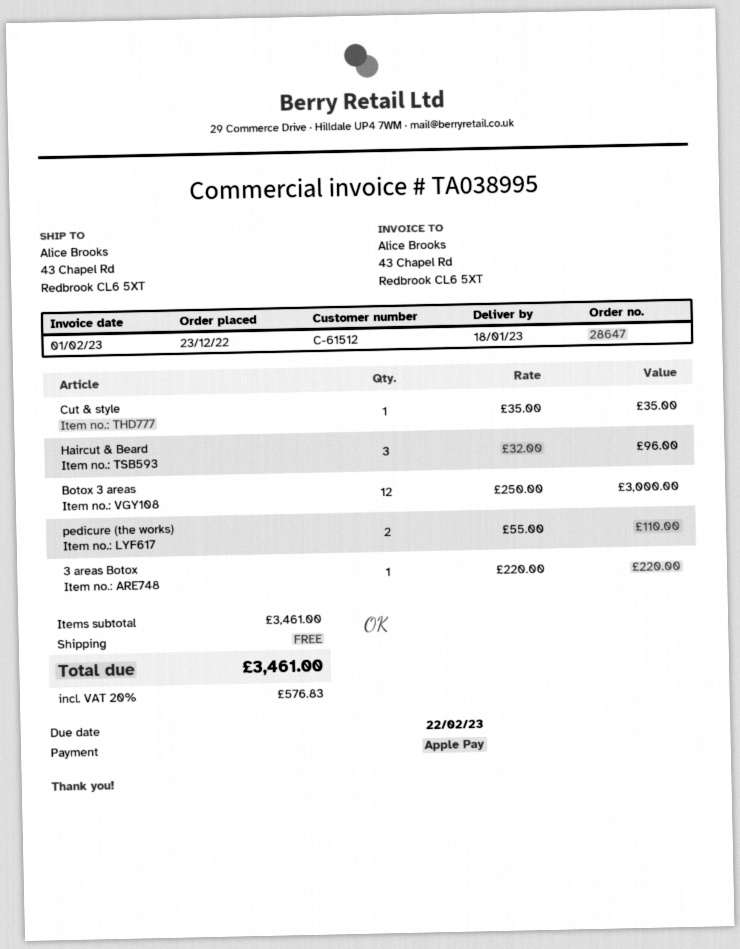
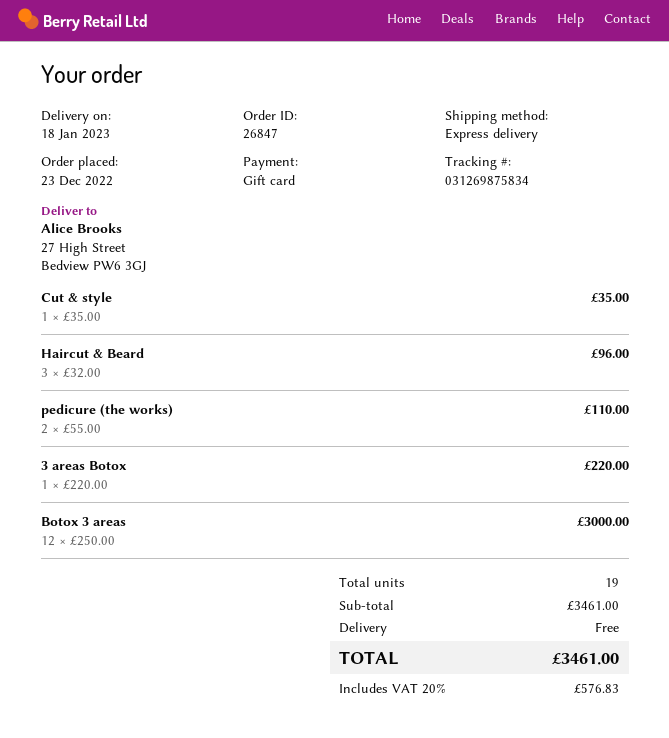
order number: 28647 -> 26847
payment method: Apple Pay -> gift card
ship to: 43 Chapel Rd, Redbrook CL6 5XT -> 27 High Street, Bedview PW6 3GJ

